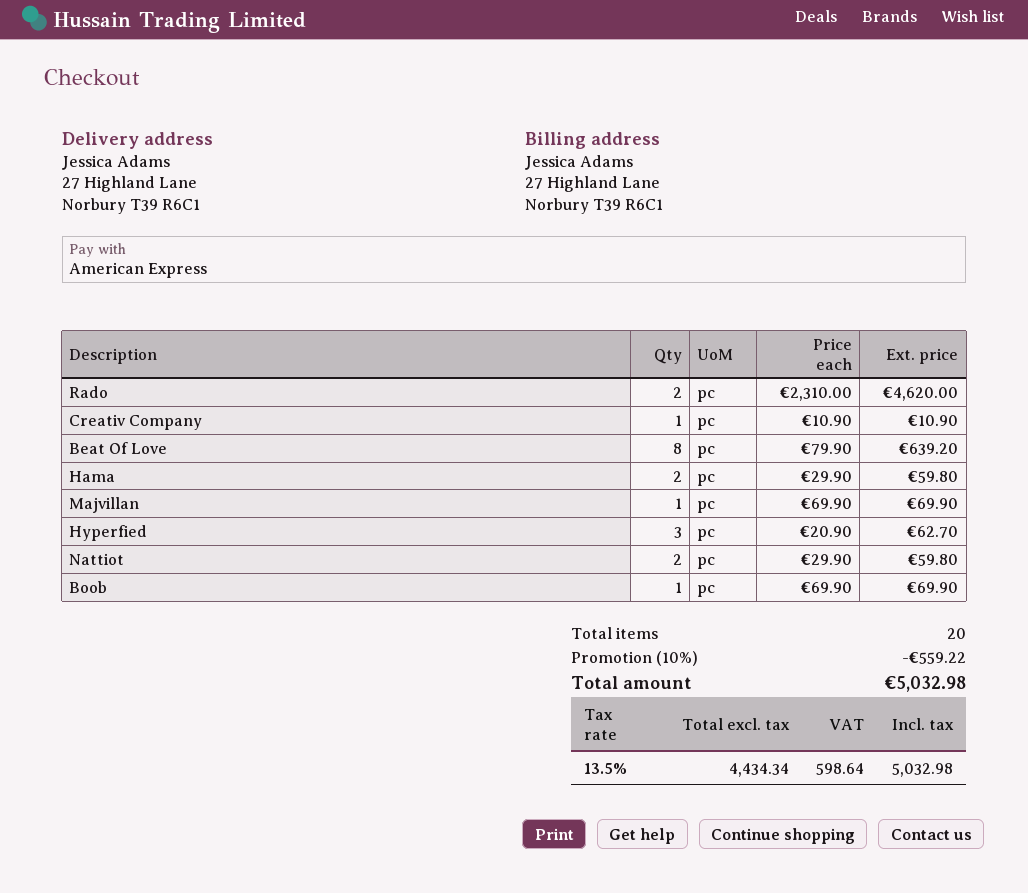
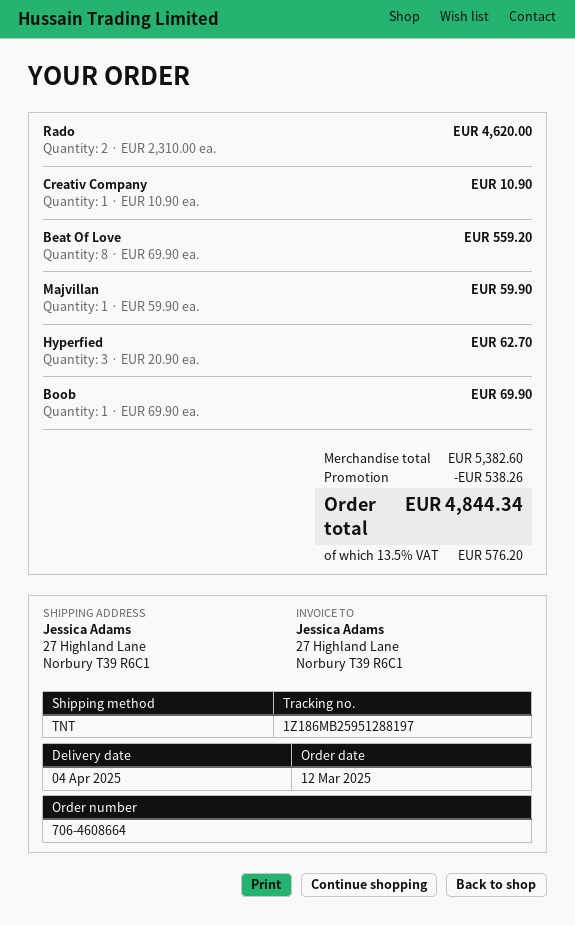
Beat Of Love: 8 x 79.90 = 639.20 -> 8 x 69.90 = 559.20
Hama: 2 x 29.90 = 59.80 -> none
Majvillan: 1 x 69.90 = 69.90 -> 1 x 59.90 = 59.90
Nattiot: 2 x 29.90 = 59.80 -> none
discount: 559.22 -> 538.26
tax: 13.5% = 598.64 -> 13.5% = 576.20
total: 5032.98 -> 4844.34

